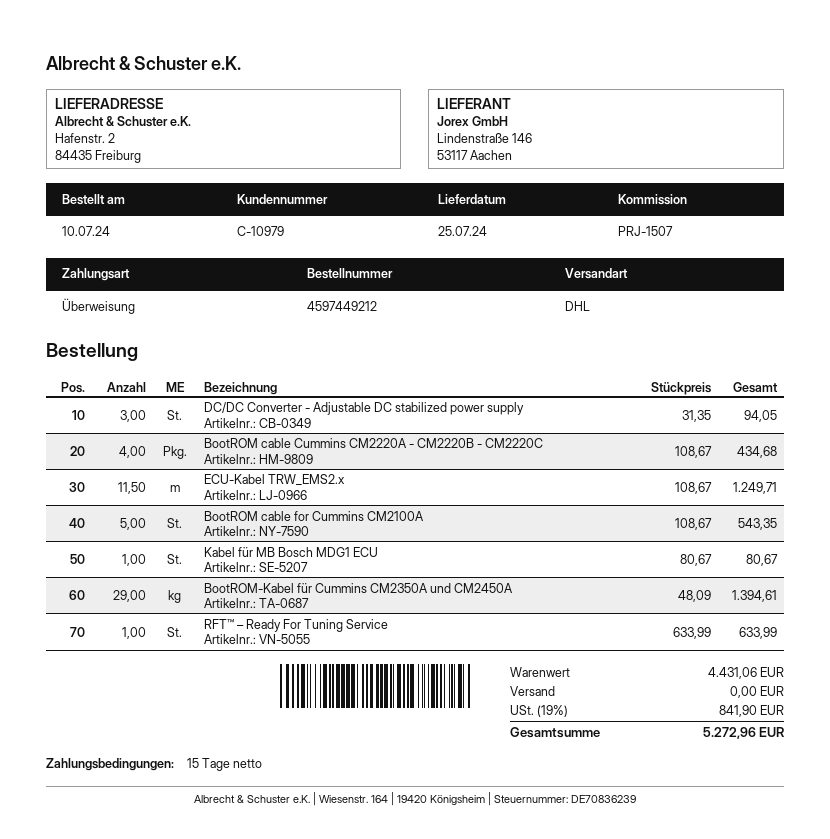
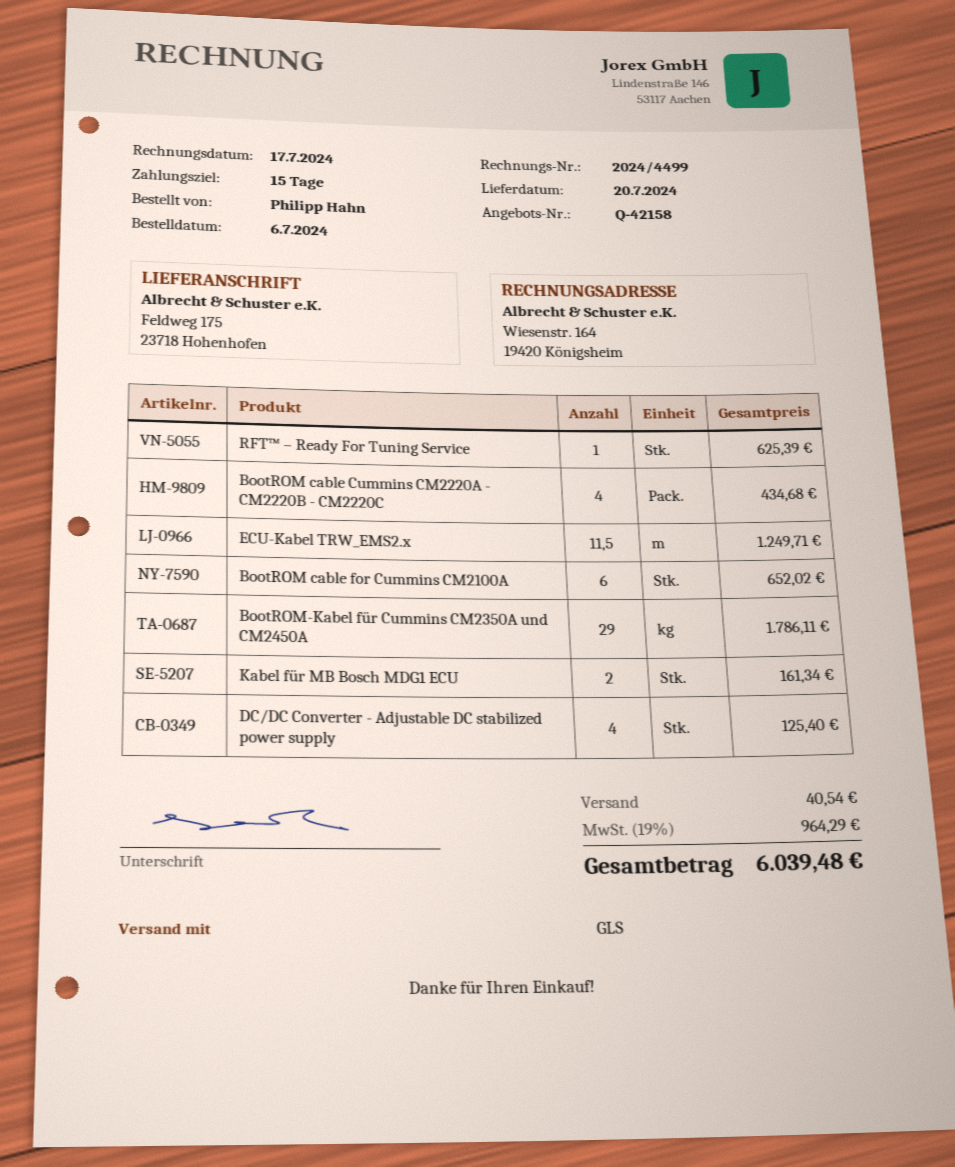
order date: 2024-07-10 -> 2024-07-06
delivery date: 2024-07-25 -> 2024-07-20
shipping method: DHL -> GLS
ship to: Hafenstr. 2, 84435 Freiburg -> Feldweg 175, 23718 Hohenhofen
DC/DC Converter - Adjustable DC stabilized power supply: 3 for 94.05 -> 4 for 125.40
BootROM cable for Cummins CM2100A: 5 for 543.35 -> 6 for 652.02
Kabel für MB Bosch MDG1 ECU: 1 for 80.67 -> 2 for 161.34
BootROM-Kabel für Cummins CM2350A und CM2450A: 29 for 1394.61 -> 29 for 1786.11
RFT™ – Ready For Tuning Service: 1 for 633.99 -> 1 for 625.39
shipping: 0.00 -> 40.54
tax: 19% = 841.90 -> 19% = 964.29
total: 5272.96 -> 6039.48

